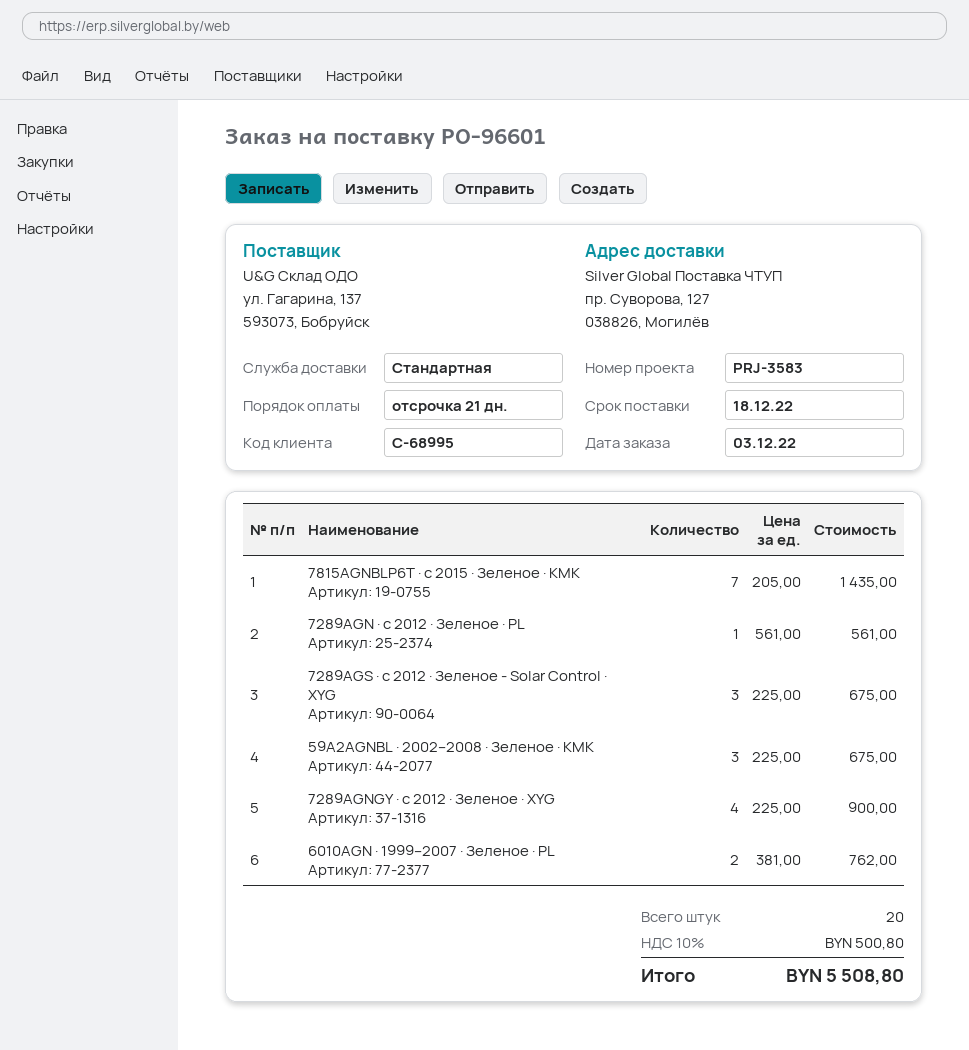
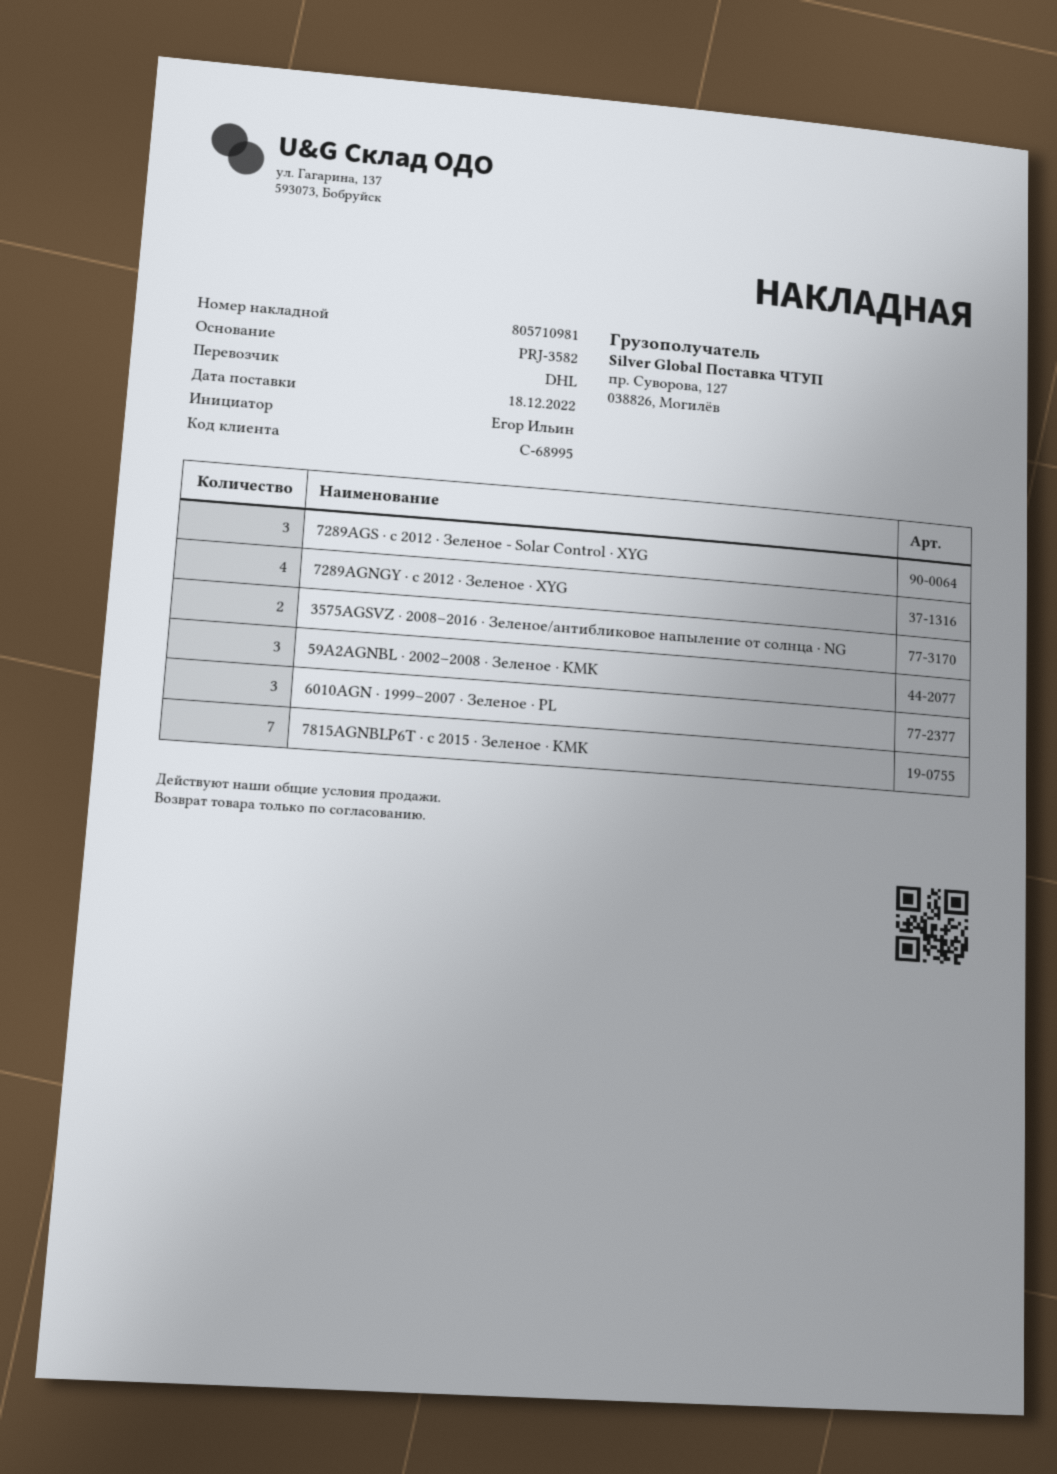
reference: PRJ-3583 -> PRJ-3582
shipping method: standard -> DHL
7289AGN · с 2012 · Зеленое · PL: 1 -> none
6010AGN · 1999–2007 · Зеленое · PL: 2 -> 3
3575AGSVZ · 2008–2016 · Зеленое/антибликовое напыление от солнца · NG: none -> 2

